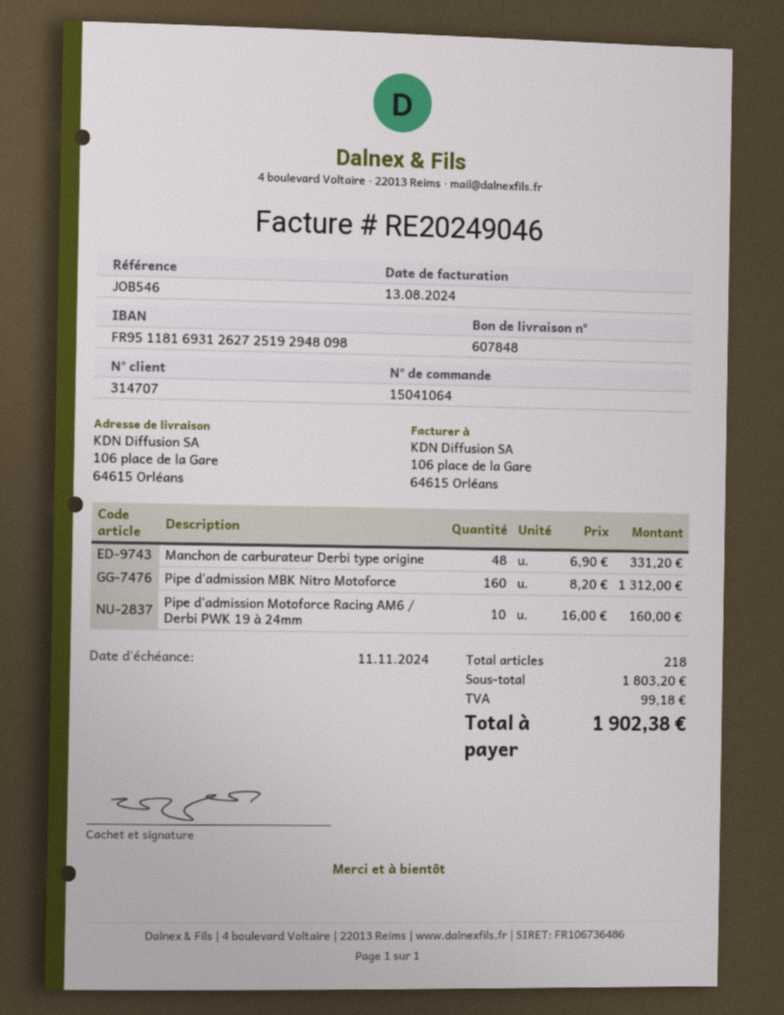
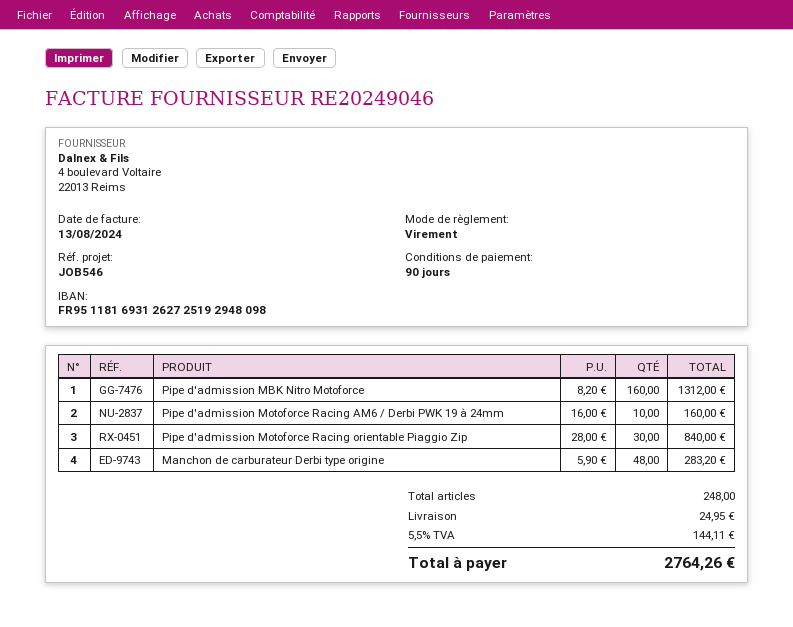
Manchon de carburateur Derbi type origine: 48 x 6.90 = 331.20 -> 48 x 5.90 = 283.20
Pipe d'admission Motoforce Racing orientable Piaggio Zip: none -> 30 x 28.00 = 840.00
total quantity: 218 -> 248
shipping: none -> 24.95
tax: 99.18 -> 144.11
total: 1902.38 -> 2764.26

